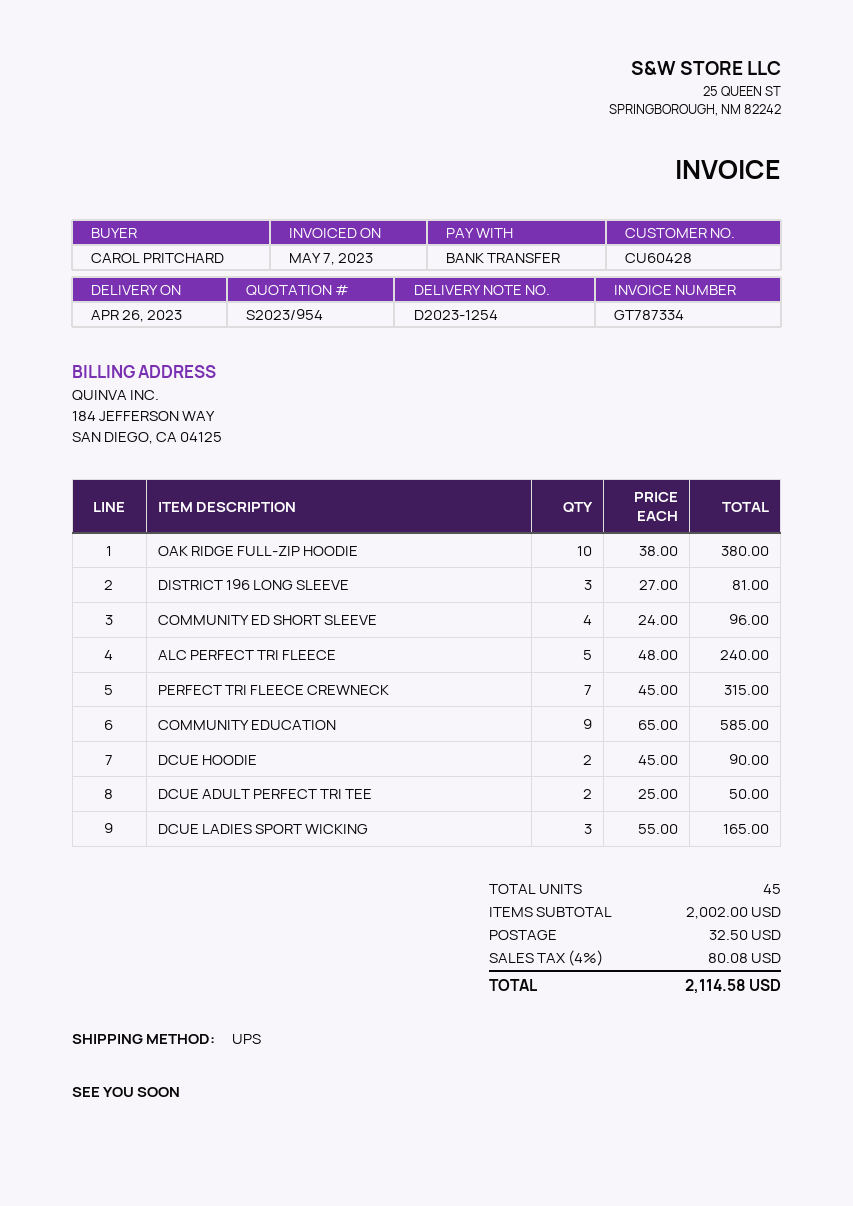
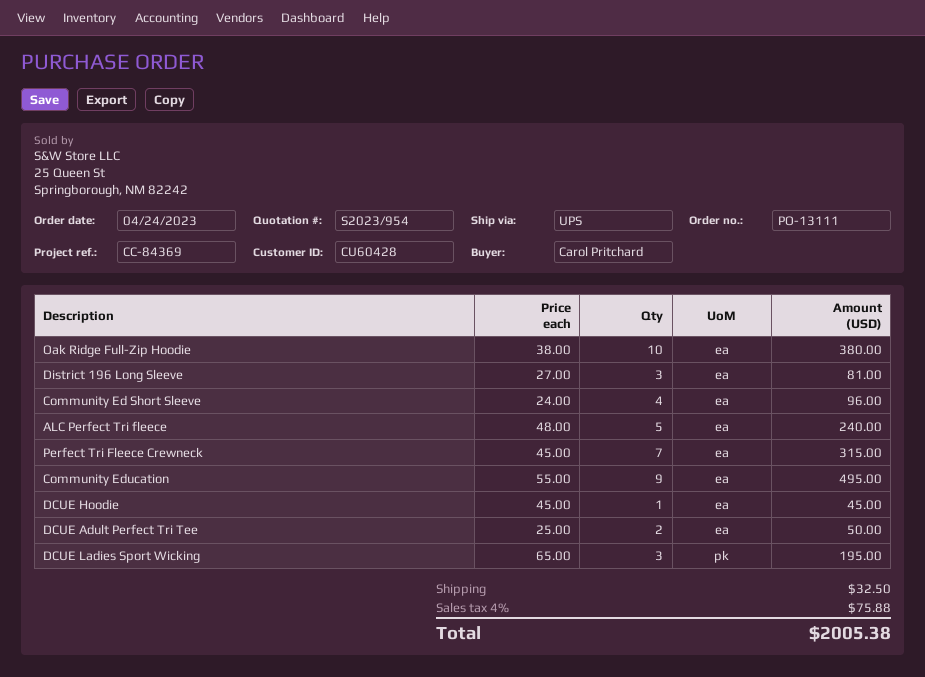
COMMUNITY EDUCATION: 9 x 65.00 = 585.00 -> 9 x 55.00 = 495.00
DCUE HOODIE: 2 x 45.00 = 90.00 -> 1 x 45.00 = 45.00
DCUE LADIES SPORT WICKING: 3 x 55.00 = 165.00 -> 3 x 65.00 = 195.00
tax: 4% = 80.08 -> 4% = 75.88
total: 2114.58 -> 2005.38

